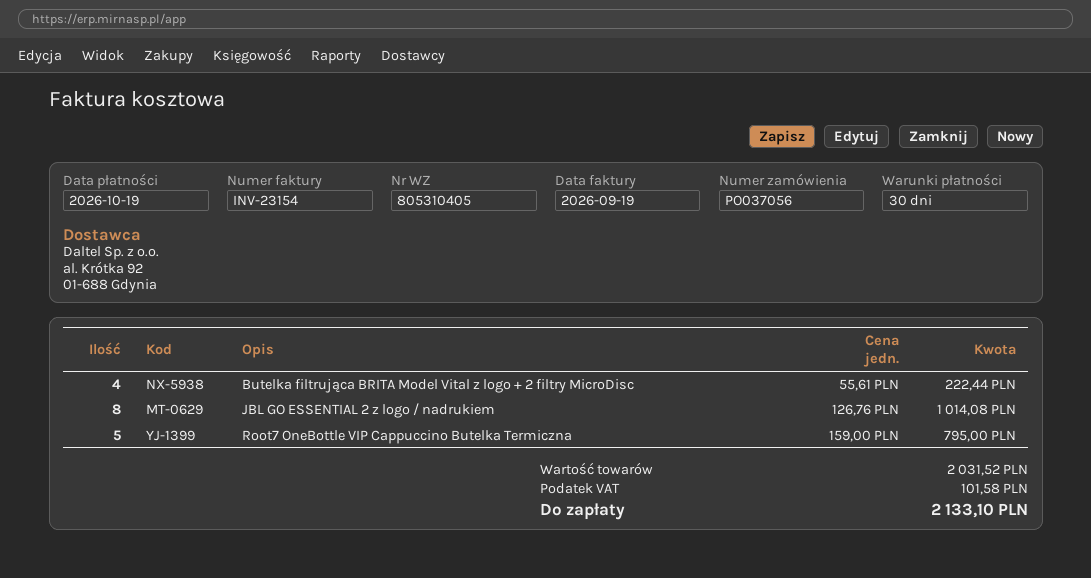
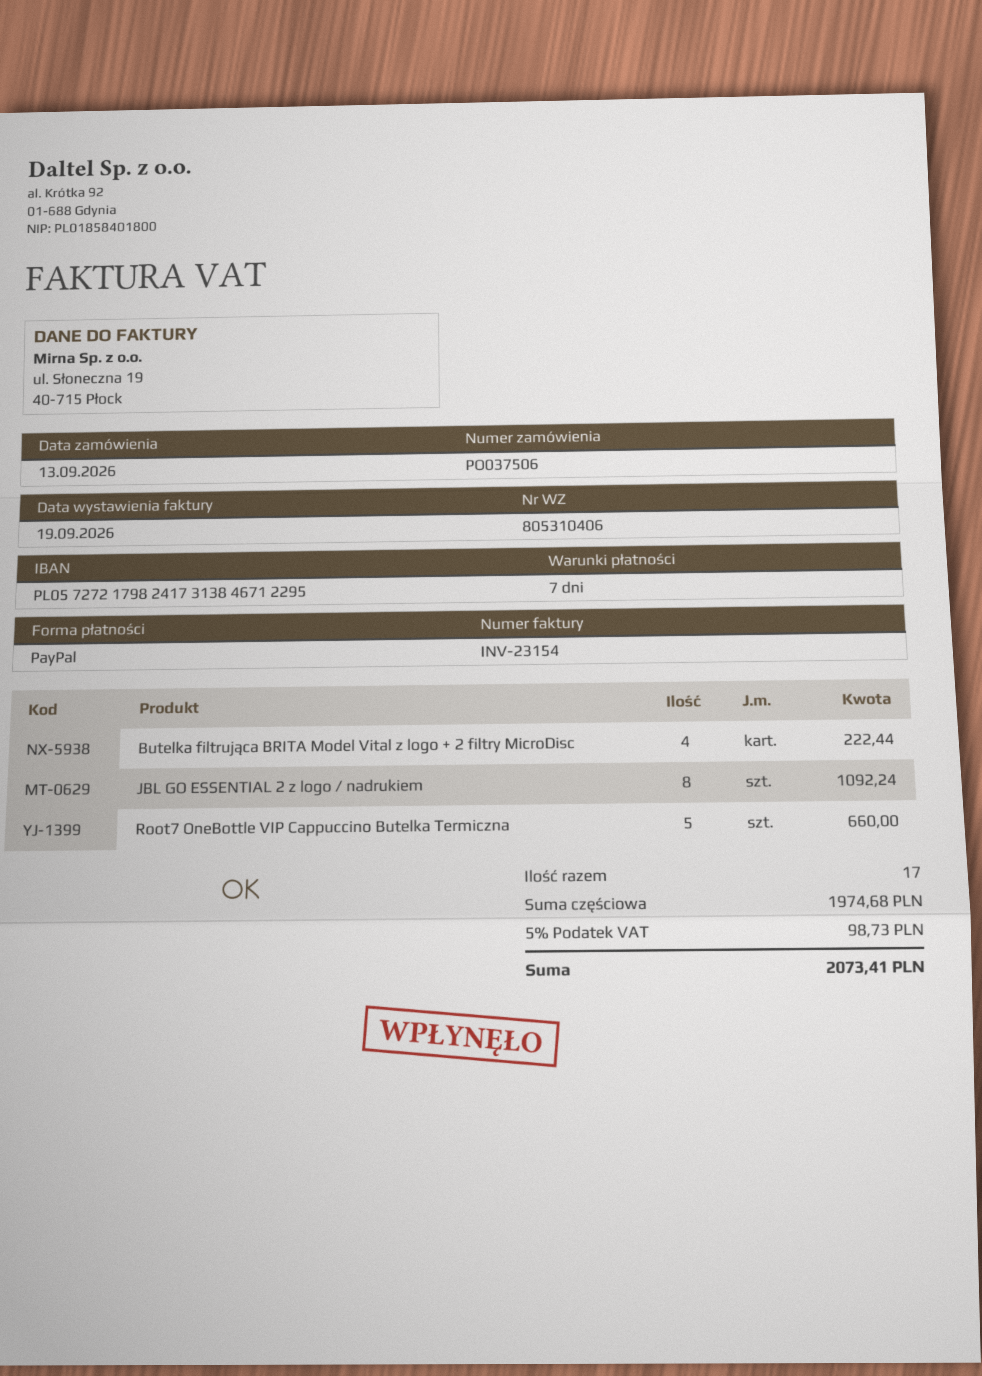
order number: PO037056 -> PO037506
delivery note number: 805310405 -> 805310406
payment terms: 30 days -> 7 days
JBL GO ESSENTIAL 2 z logo / nadrukiem: 8 for 1014.08 -> 8 for 1092.24
Root7 OneBottle VIP Cappuccino Butelka Termiczna: 5 for 795.00 -> 5 for 660.00
subtotal: 2031.52 -> 1974.68
tax: 101.58 -> 98.73
total: 2133.10 -> 2073.41

